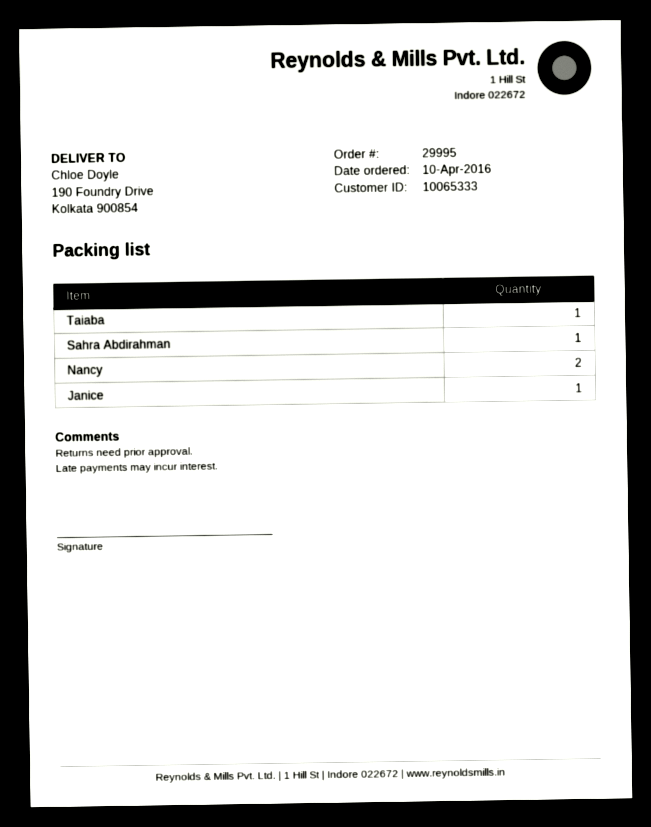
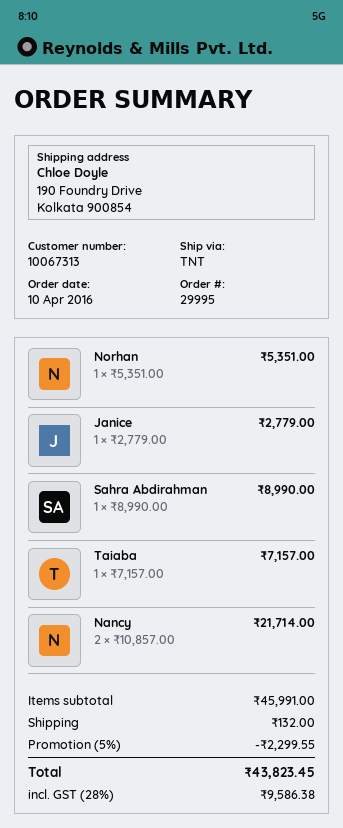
customer number: 10065333 -> 10067313
Norhan: none -> 1

